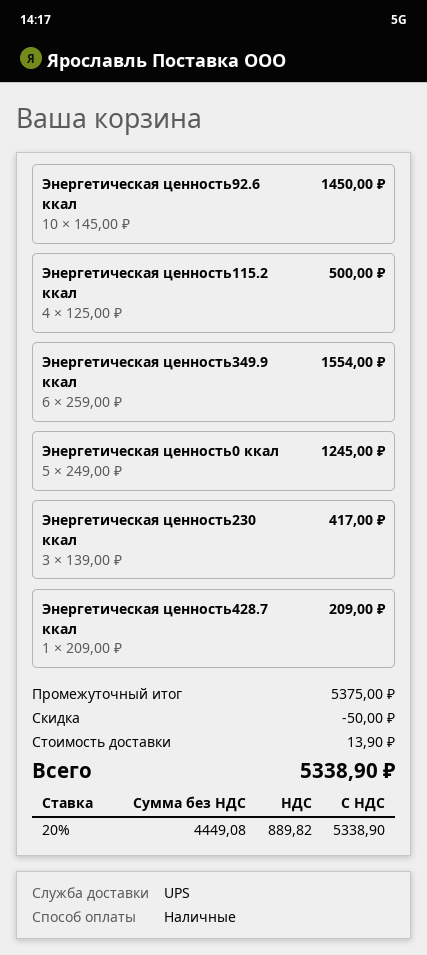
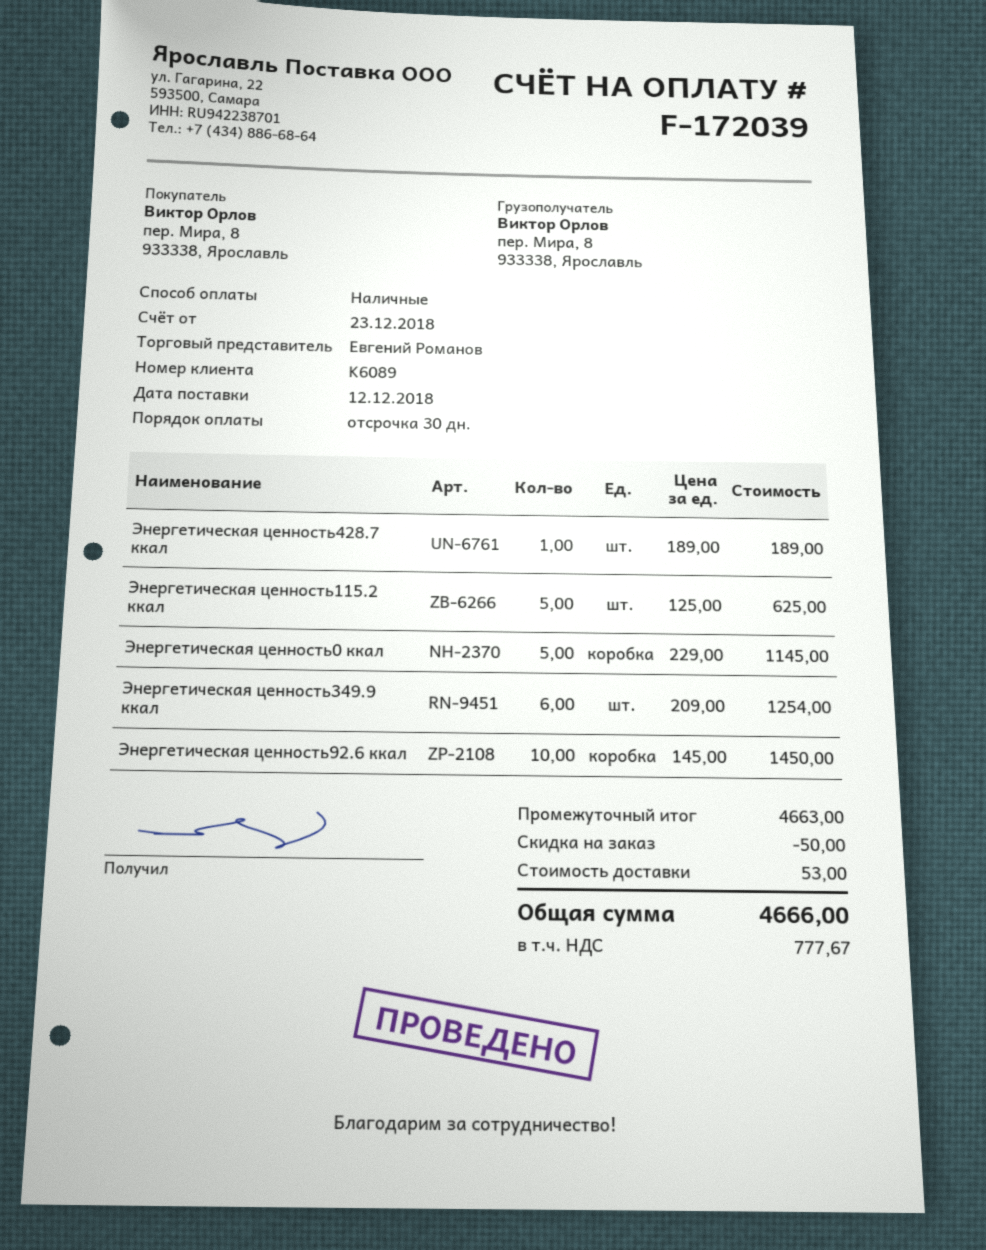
Энергетическая ценность115.2 ккал: 4 x 125.00 = 500.00 -> 5 x 125.00 = 625.00
Энергетическая ценность349.9 ккал: 6 x 259.00 = 1554.00 -> 6 x 209.00 = 1254.00
Энергетическая ценность0 ккал: 5 x 249.00 = 1245.00 -> 5 x 229.00 = 1145.00
Энергетическая ценность230 ккал: 3 x 139.00 = 417.00 -> none
Энергетическая ценность428.7 ккал: 1 x 209.00 = 209.00 -> 1 x 189.00 = 189.00
subtotal: 5375.00 -> 4663.00
shipping: 13.90 -> 53.00
tax: 889.82 -> 777.67
total: 5338.90 -> 4666.00

